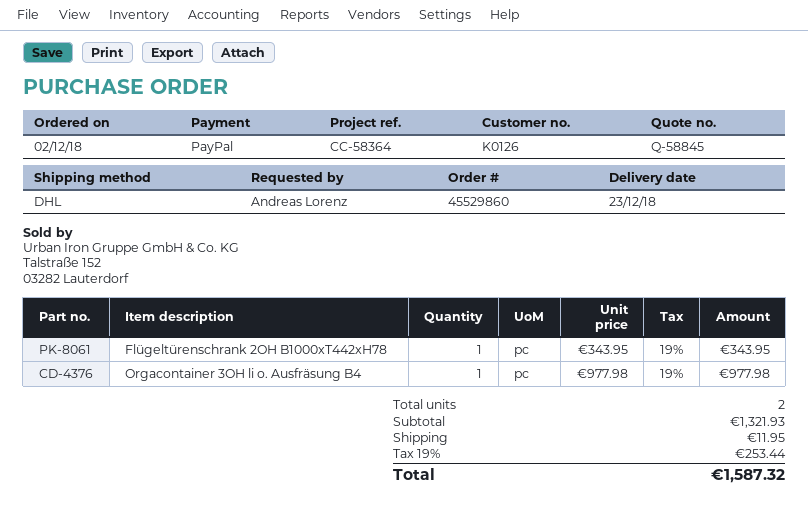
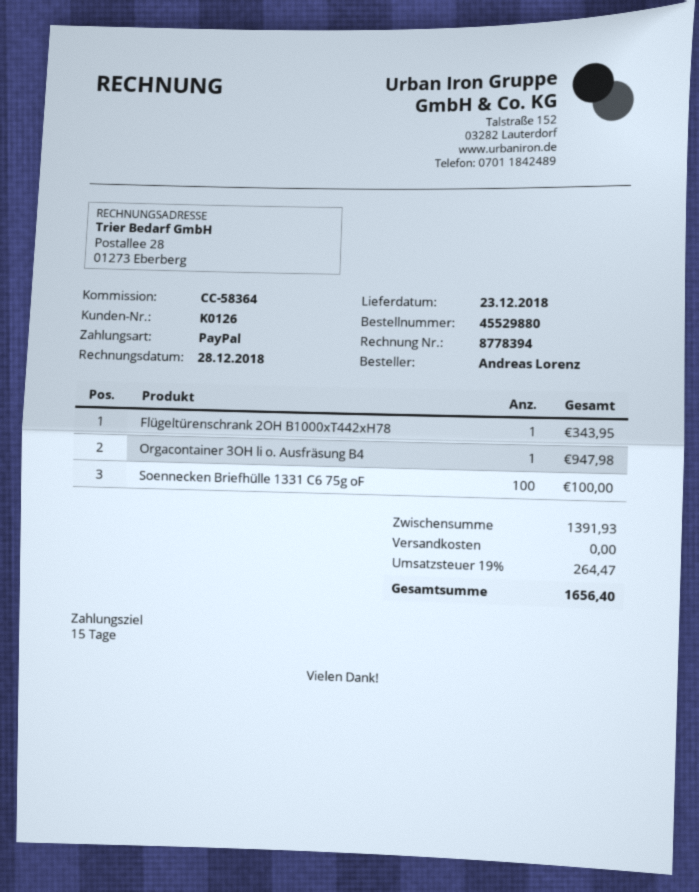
order number: 45529860 -> 45529880
Orgacontainer 3OH li o. Ausfräsung B4: 1 for 977.98 -> 1 for 947.98
Soennecken Briefhülle 1331 C6 75g oF: none -> 100 for 100.00
subtotal: 1321.93 -> 1391.93
shipping: 11.95 -> 0.00
tax: 19% = 253.44 -> 19% = 264.47
total: 1587.32 -> 1656.40

